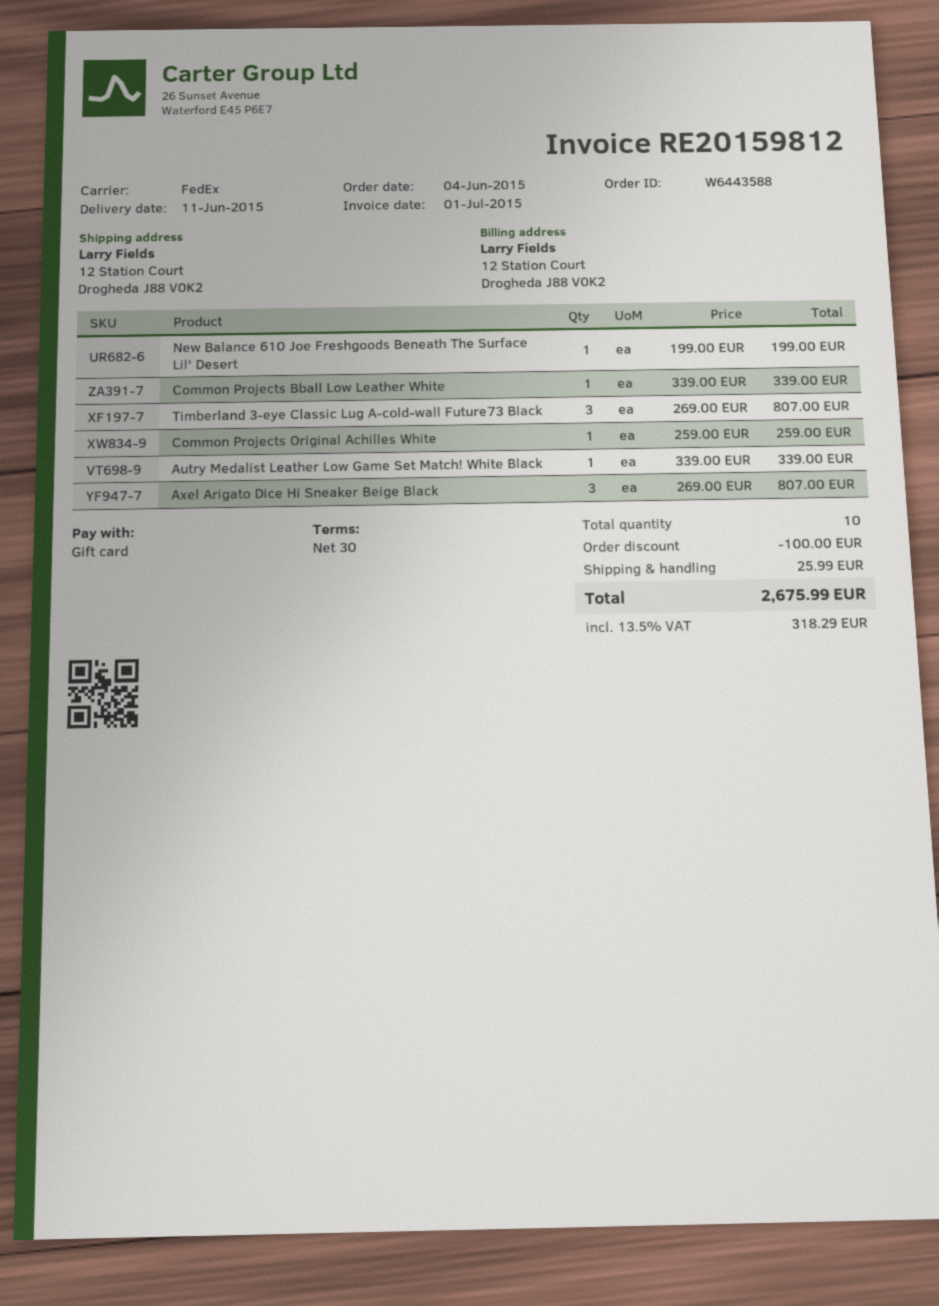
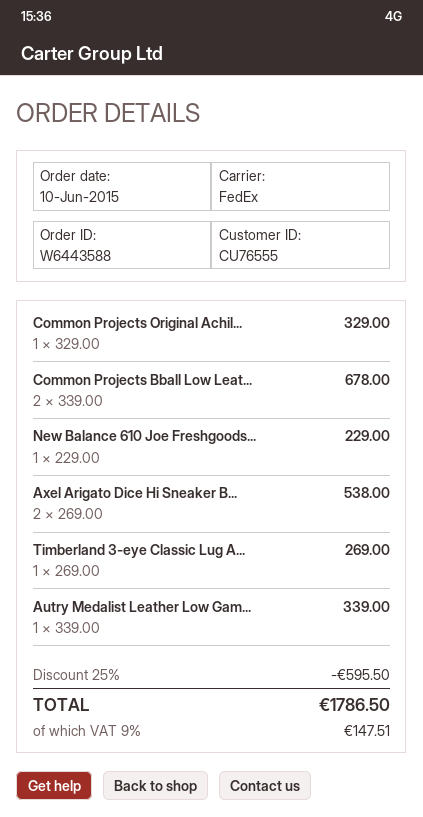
order date: 2015-06-04 -> 2015-06-10
New Balance 610 Joe Freshgoods Beneath The Surface Lil' Desert: 1 x 199.00 = 199.00 -> 1 x 229.00 = 229.00
Common Projects Bball Low Leather White: 1 x 339.00 = 339.00 -> 2 x 339.00 = 678.00
Timberland 3-eye Classic Lug A-cold-wall Future73 Black: 3 x 269.00 = 807.00 -> 1 x 269.00 = 269.00
Common Projects Original Achilles White: 1 x 259.00 = 259.00 -> 1 x 329.00 = 329.00
Axel Arigato Dice Hi Sneaker Beige Black: 3 x 269.00 = 807.00 -> 2 x 269.00 = 538.00
discount: 100.00 -> 595.50
shipping: 25.99 -> none
tax: 13.5% = 318.29 -> 9% = 147.51
total: 2675.99 -> 1786.50

